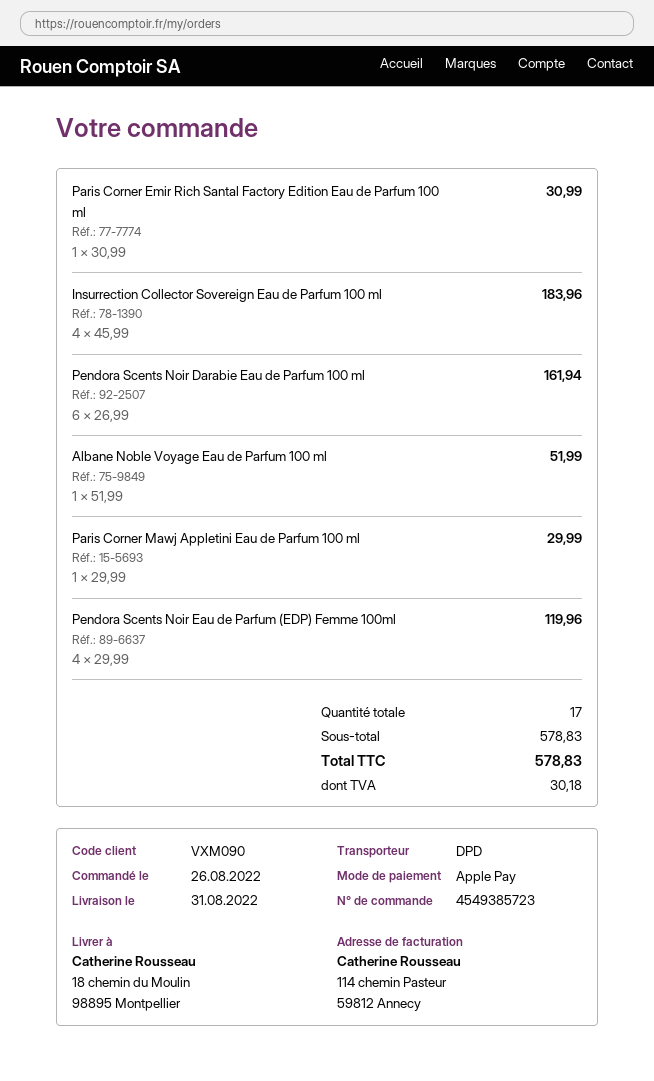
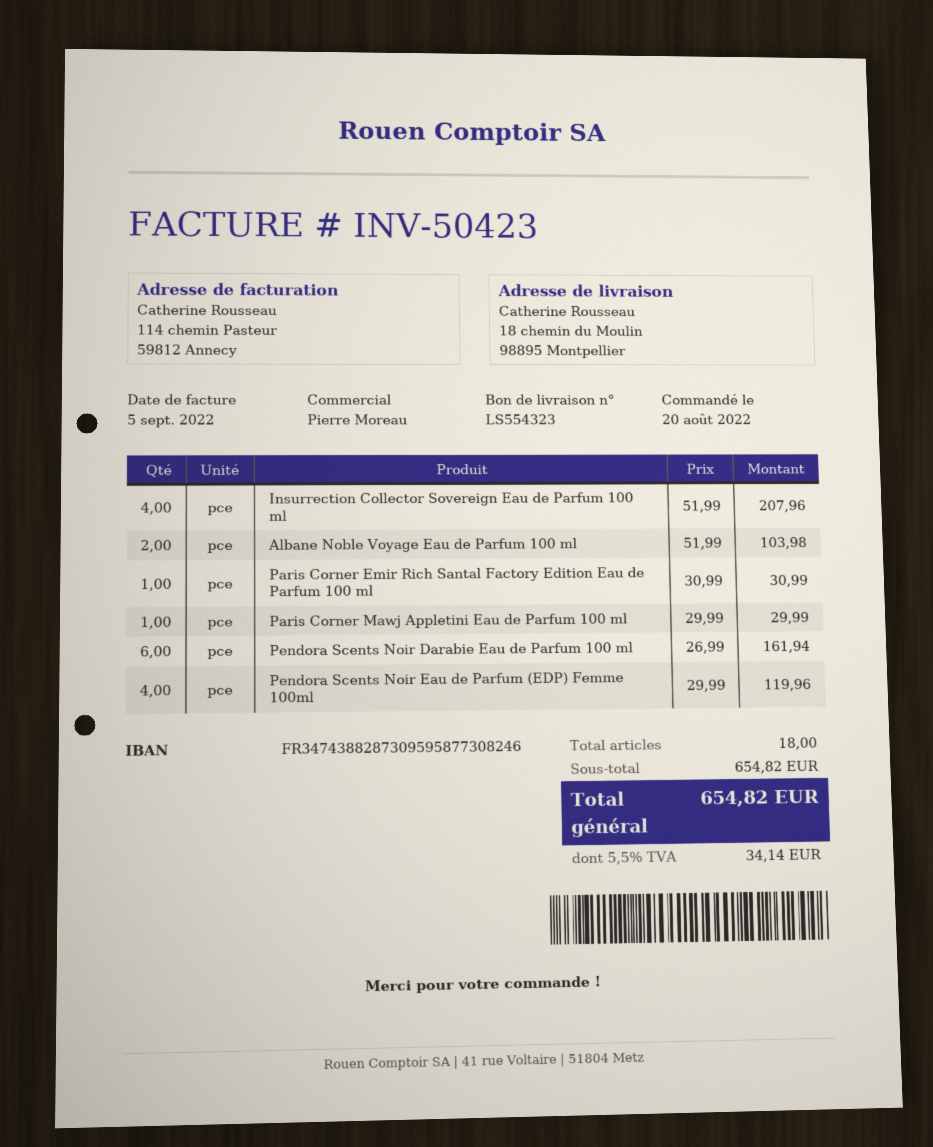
order date: 2022-08-26 -> 2022-08-20
Insurrection Collector Sovereign Eau de Parfum 100 ml: 4 x 45.99 = 183.96 -> 4 x 51.99 = 207.96
Albane Noble Voyage Eau de Parfum 100 ml: 1 x 51.99 = 51.99 -> 2 x 51.99 = 103.98
total quantity: 17 -> 18
subtotal: 578.83 -> 654.82
tax: 30.18 -> 34.14
total: 578.83 -> 654.82

